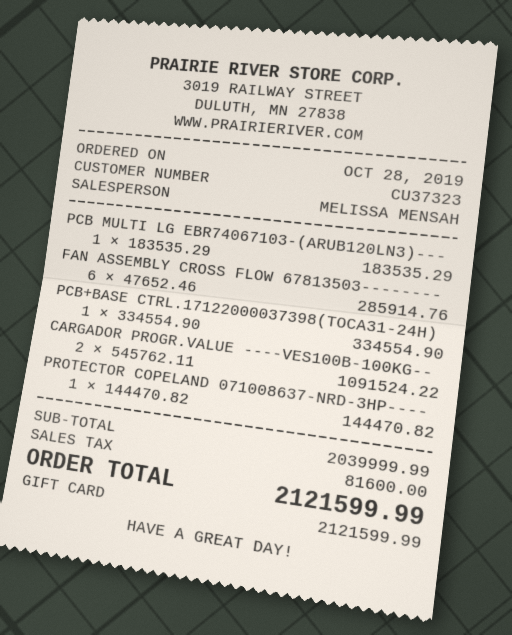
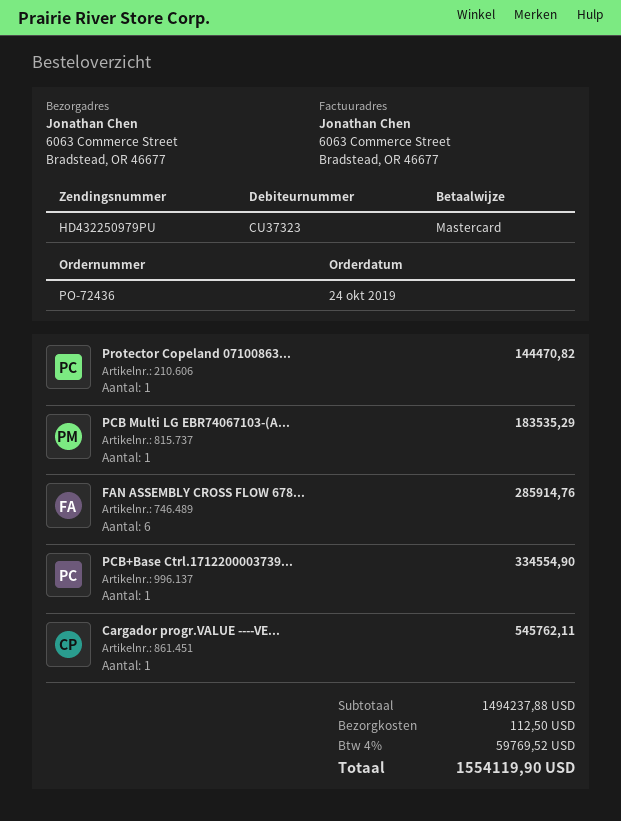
order date: 2019-10-28 -> 2019-10-24
payment method: gift card -> Mastercard
CARGADOR PROGR.VALUE ----VES100B-100KG--: 2 for 1091524.22 -> 1 for 545762.11
subtotal: 2039999.99 -> 1494237.88
shipping: none -> 112.50
tax: 81600.00 -> 59769.52
total: 2121599.99 -> 1554119.90

